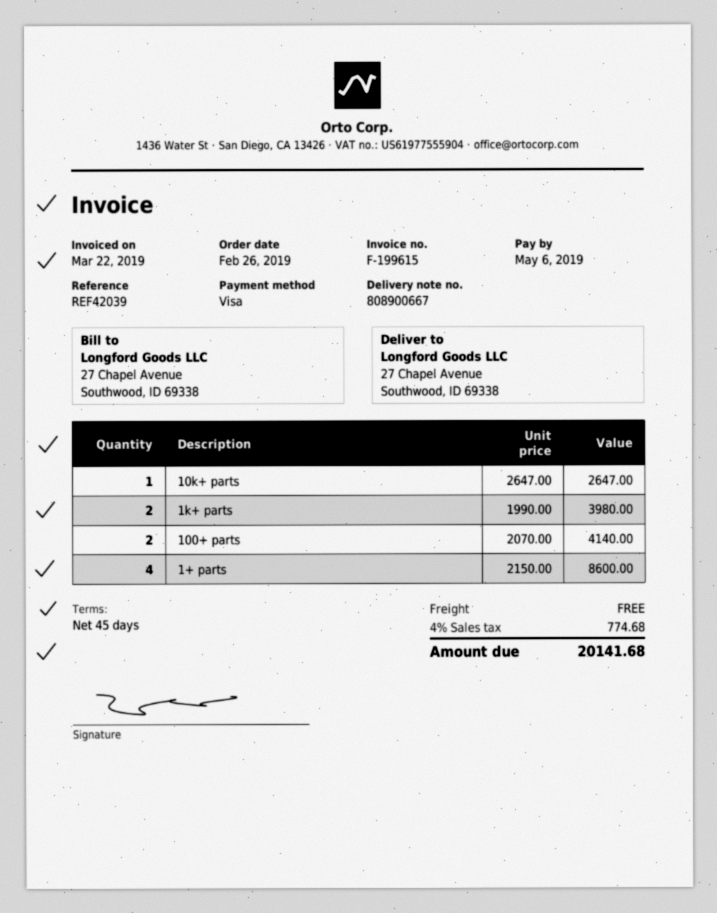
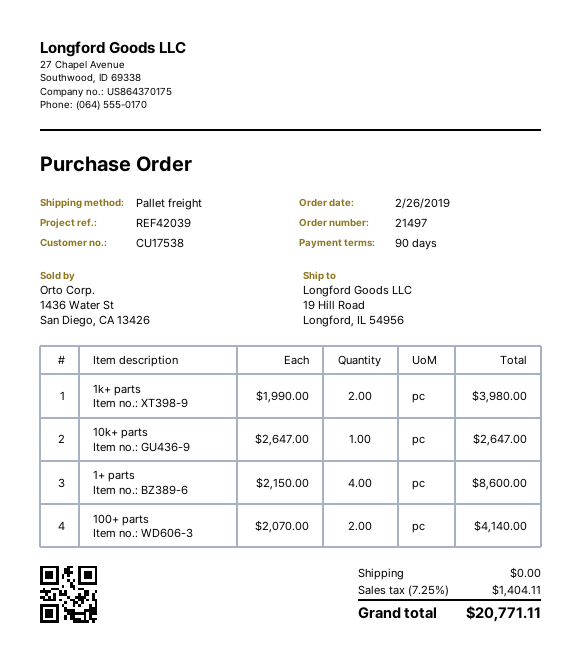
payment terms: 45 days -> 90 days
ship to: 27 Chapel Avenue, Southwood, ID 69338 -> 19 Hill Road, Longford, IL 54956
tax: 4% = 774.68 -> 7.25% = 1404.11
total: 20141.68 -> 20771.11

